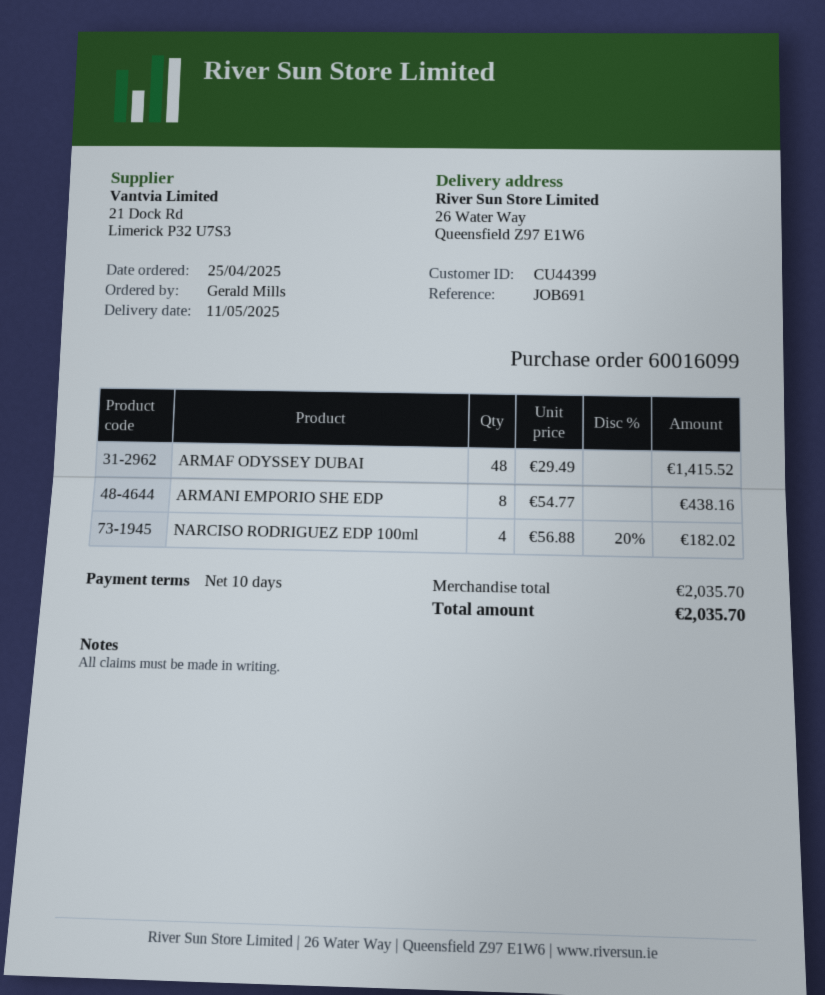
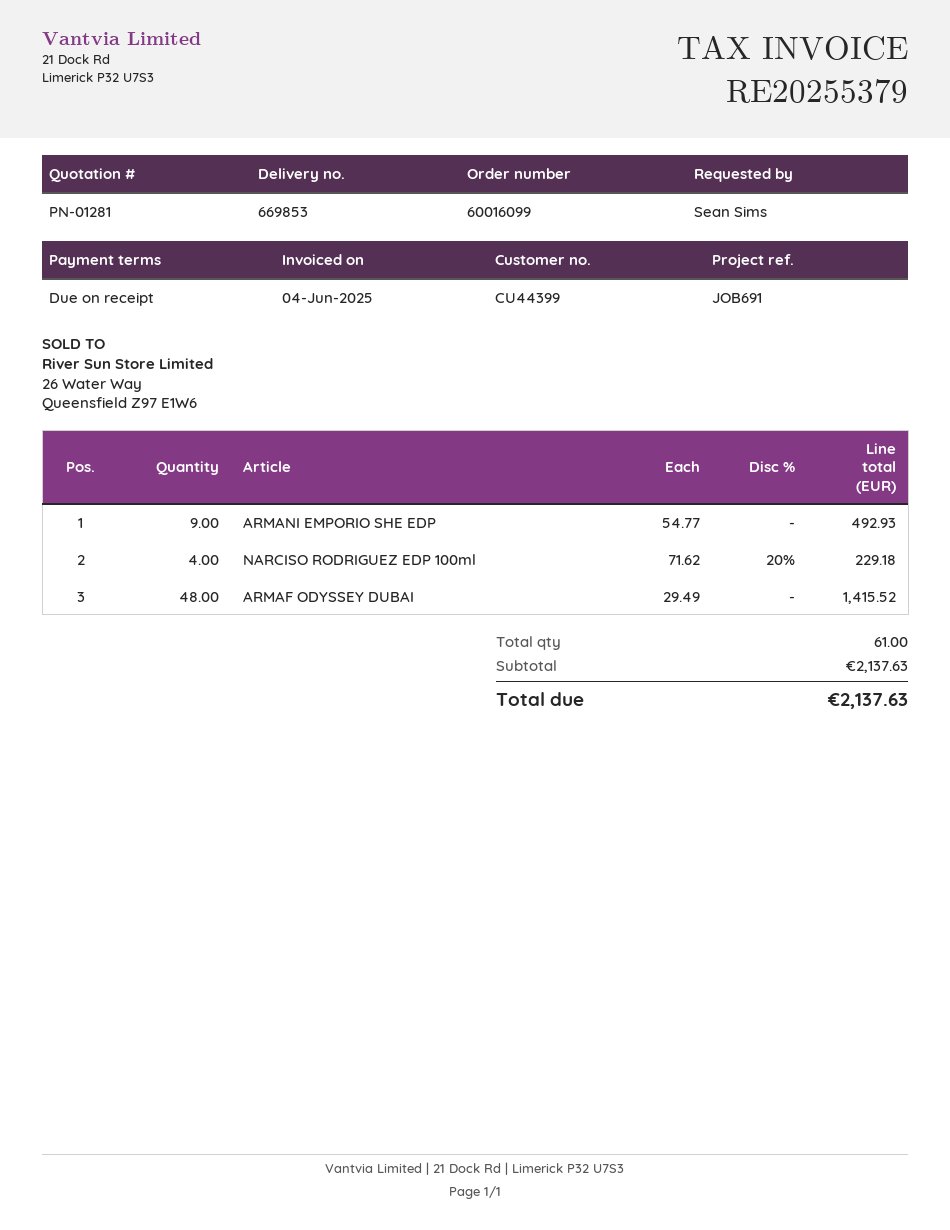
payment terms: 10 days -> on receipt
ordered by: Gerald Mills -> Sean Sims
ARMANI EMPORIO SHE EDP: 8 x 54.77 = 438.16 -> 9 x 54.77 = 492.93
NARCISO RODRIGUEZ EDP 100ml: 4 x 56.88 - 20% = 182.02 -> 4 x 71.62 - 20% = 229.18
subtotal: 2035.70 -> 2137.63
total: 2035.70 -> 2137.63

